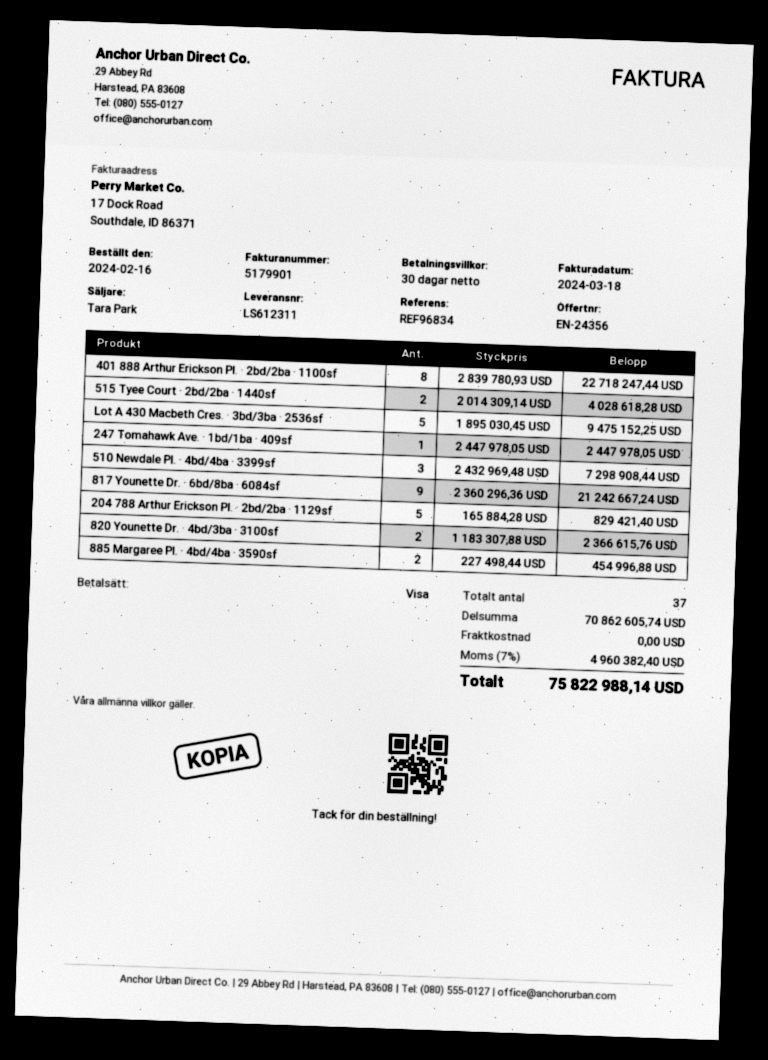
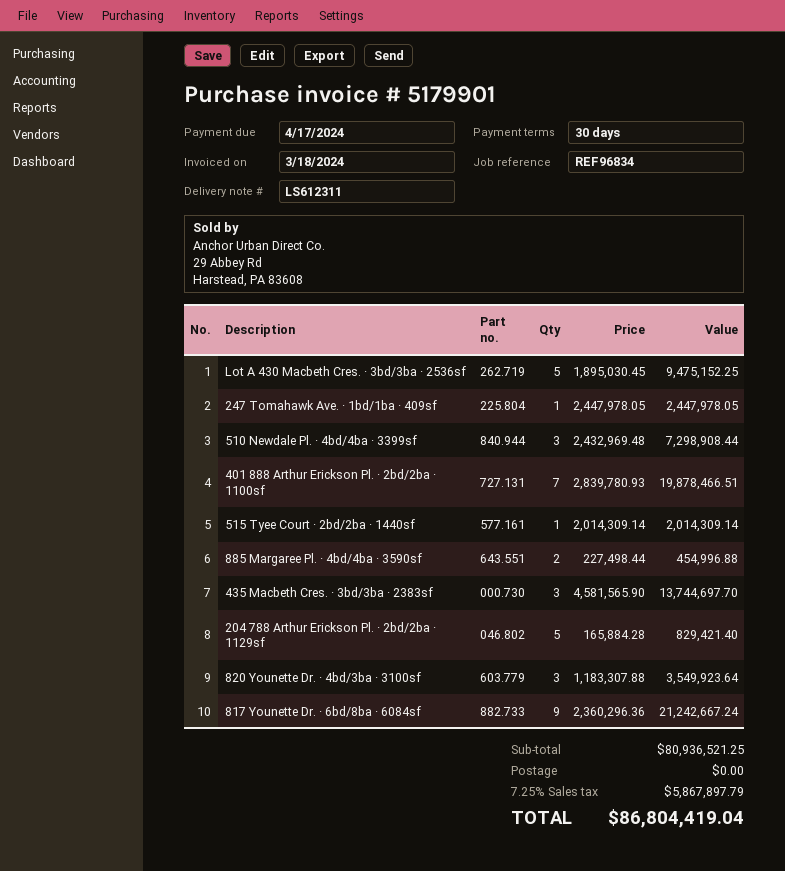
401 888 Arthur Erickson Pl. · 2bd/2ba · 1100sf: 8 x 2839780.93 = 22718247.44 -> 7 x 2839780.93 = 19878466.51
515 Tyee Court · 2bd/2ba · 1440sf: 2 x 2014309.14 = 4028618.28 -> 1 x 2014309.14 = 2014309.14
820 Younette Dr. · 4bd/3ba · 3100sf: 2 x 1183307.88 = 2366615.76 -> 3 x 1183307.88 = 3549923.64
435 Macbeth Cres. · 3bd/3ba · 2383sf: none -> 3 x 4581565.90 = 13744697.70
subtotal: 70862605.74 -> 80936521.25
tax: 7% = 4960382.40 -> 7.25% = 5867897.79
total: 75822988.14 -> 86804419.04

